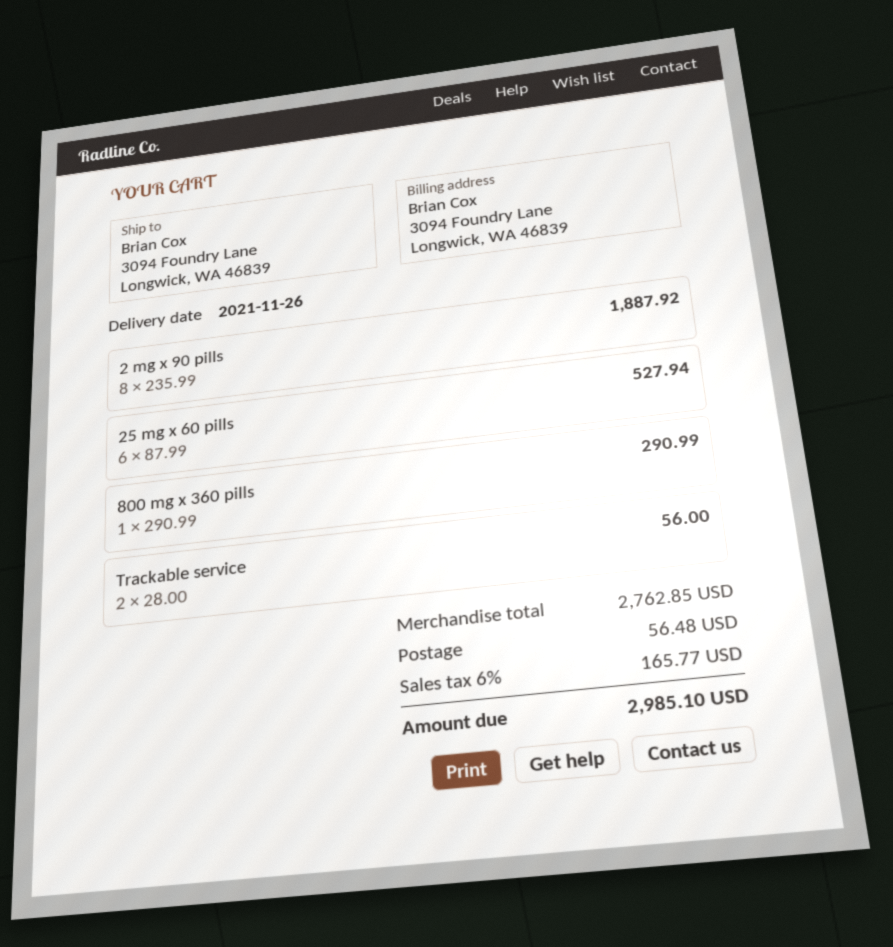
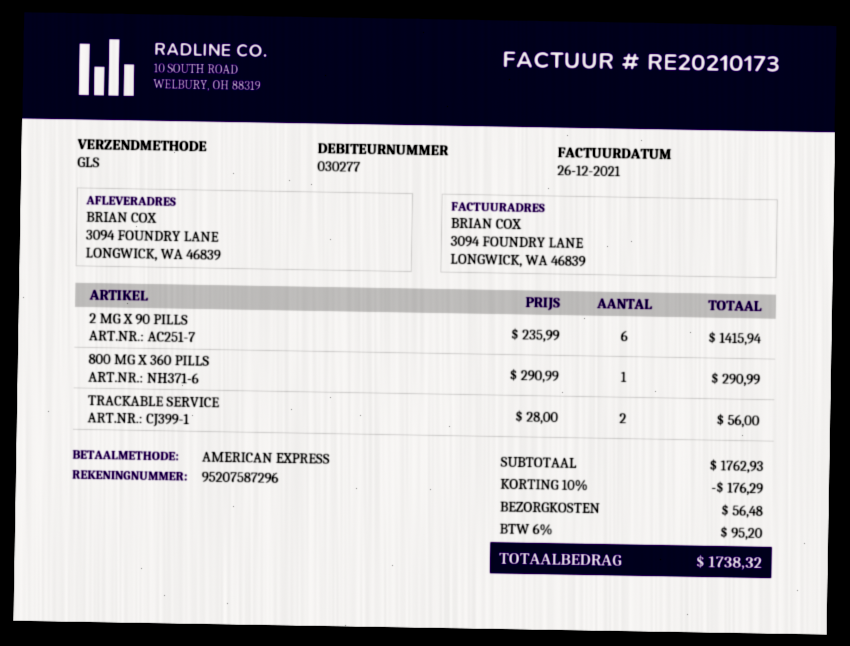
2 mg x 90 pills: 8 x 235.99 = 1887.92 -> 6 x 235.99 = 1415.94
25 mg x 60 pills: 6 x 87.99 = 527.94 -> none
subtotal: 2762.85 -> 1762.93
discount: none -> 10% = 176.29
tax: 6% = 165.77 -> 6% = 95.20
total: 2985.10 -> 1738.32

